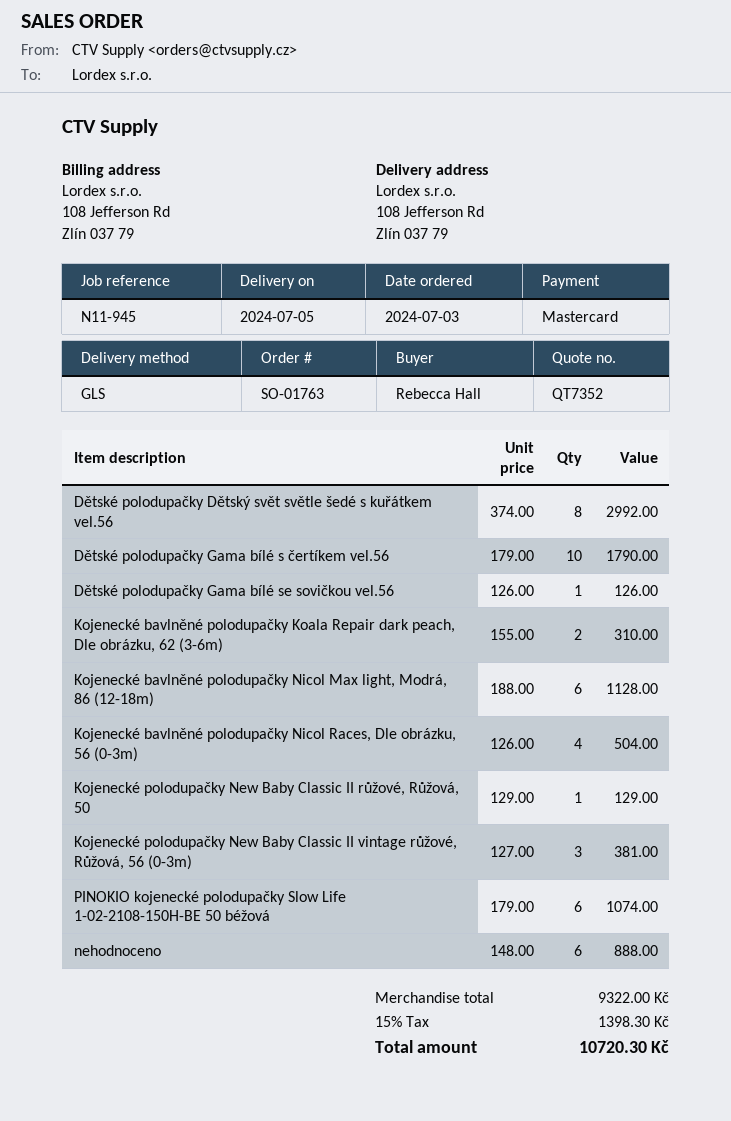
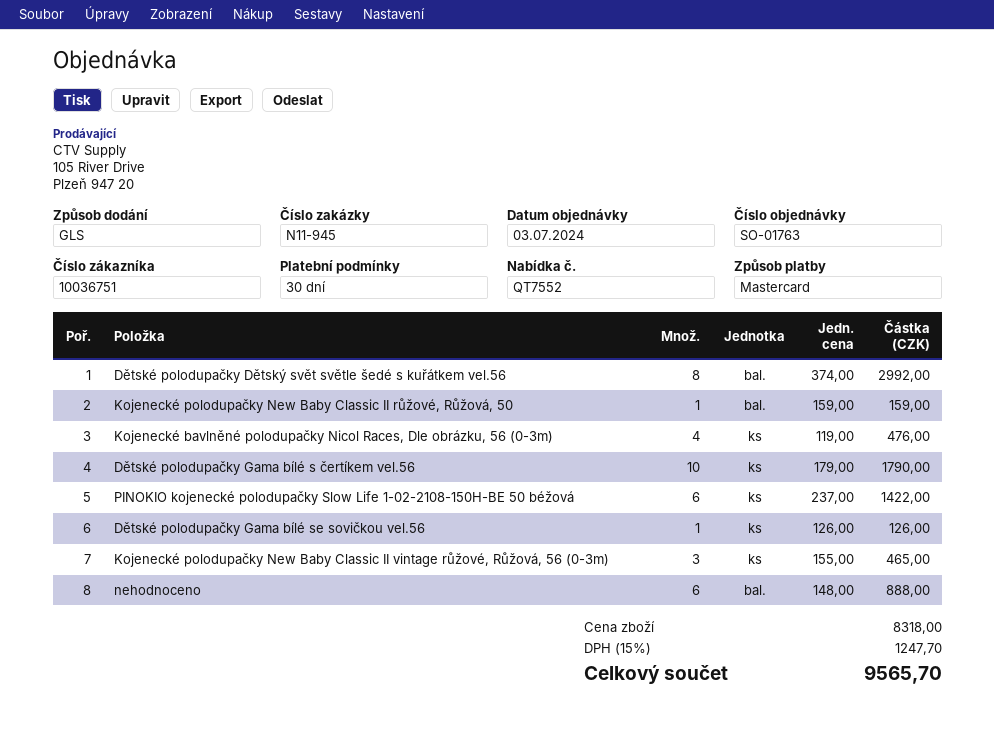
quote number: QT7352 -> QT7552
Kojenecké bavlněné polodupačky Koala Repair dark peach, Dle obrázku, 62 (3-6m): 2 x 155.00 = 310.00 -> none
Kojenecké bavlněné polodupačky Nicol Max light, Modrá, 86 (12-18m): 6 x 188.00 = 1128.00 -> none
Kojenecké bavlněné polodupačky Nicol Races, Dle obrázku, 56 (0-3m): 4 x 126.00 = 504.00 -> 4 x 119.00 = 476.00
Kojenecké polodupačky New Baby Classic II růžové, Růžová, 50: 1 x 129.00 = 129.00 -> 1 x 159.00 = 159.00
Kojenecké polodupačky New Baby Classic II vintage růžové, Růžová, 56 (0-3m): 3 x 127.00 = 381.00 -> 3 x 155.00 = 465.00
PINOKIO kojenecké polodupačky Slow Life 1-02-2108-150H-BE 50 béžová: 6 x 179.00 = 1074.00 -> 6 x 237.00 = 1422.00
subtotal: 9322.00 -> 8318.00
tax: 15% = 1398.30 -> 15% = 1247.70
total: 10720.30 -> 9565.70

